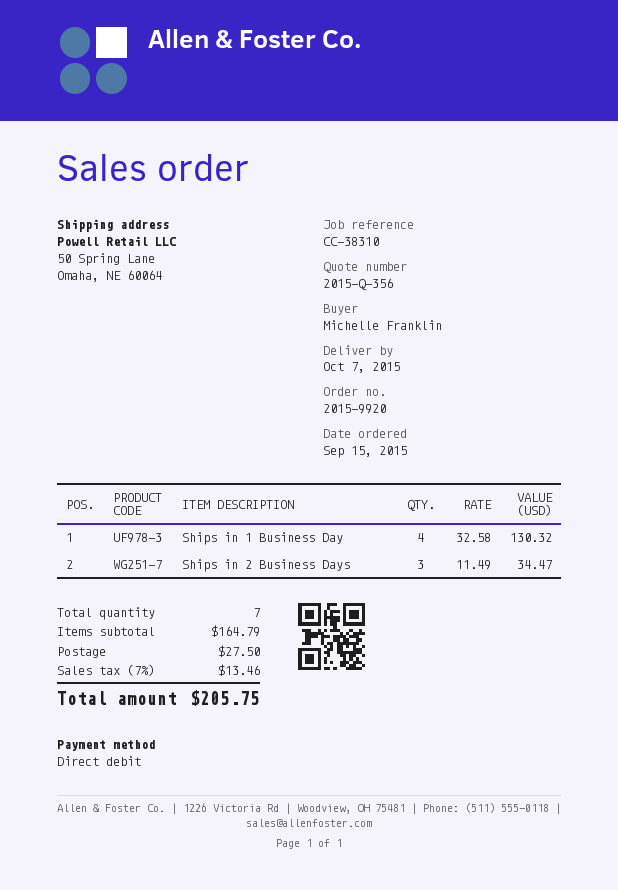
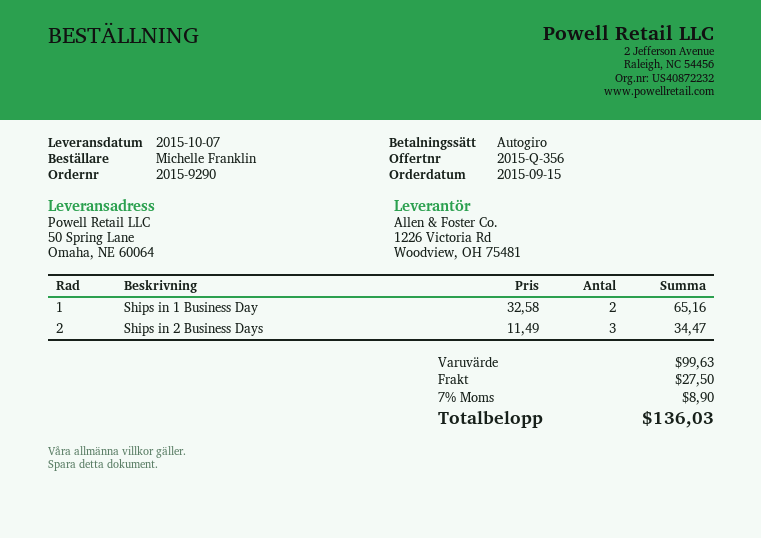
order number: 2015-9920 -> 2015-9290
Ships in 1 Business Day: 4 x 32.58 = 130.32 -> 2 x 32.58 = 65.16
subtotal: 164.79 -> 99.63
tax: 7% = 13.46 -> 7% = 8.90
total: 205.75 -> 136.03

